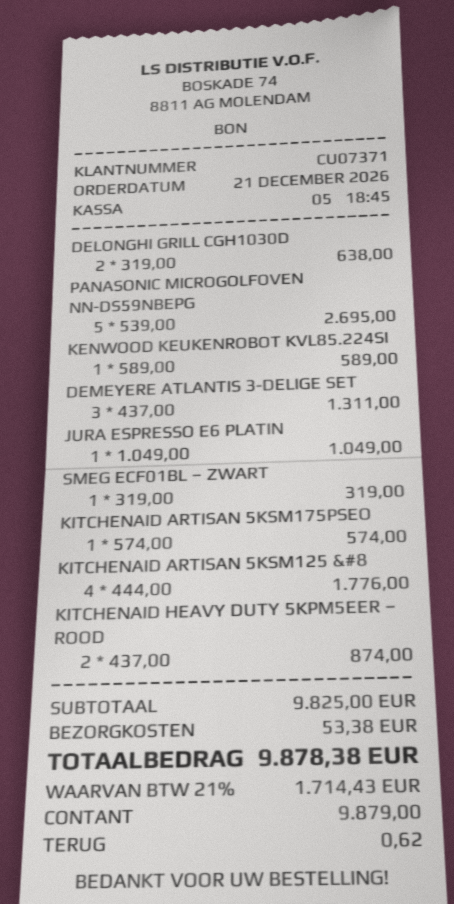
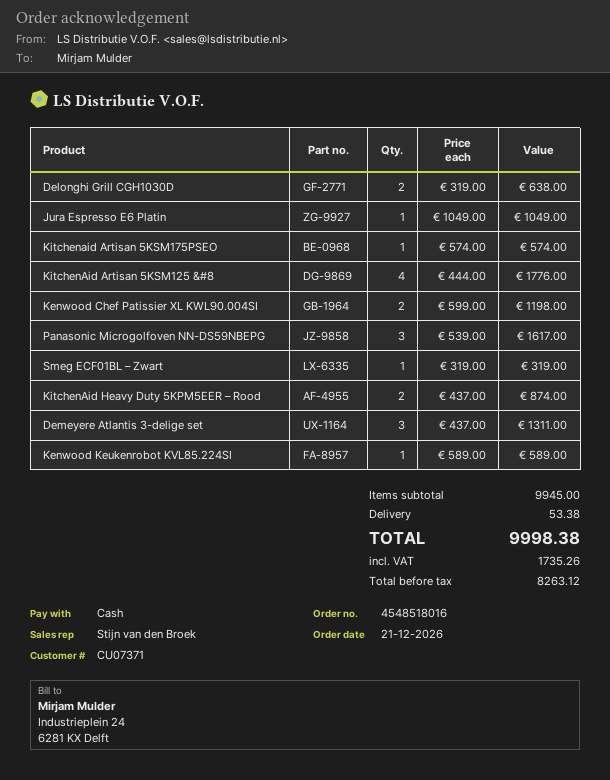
PANASONIC MICROGOLFOVEN NN-DS59NBEPG: 5 x 539.00 = 2695.00 -> 3 x 539.00 = 1617.00
Kenwood Chef Patissier XL KWL90.004SI: none -> 2 x 599.00 = 1198.00
subtotal: 9825.00 -> 9945.00
tax: 1714.43 -> 1735.26
total: 9878.38 -> 9998.38

